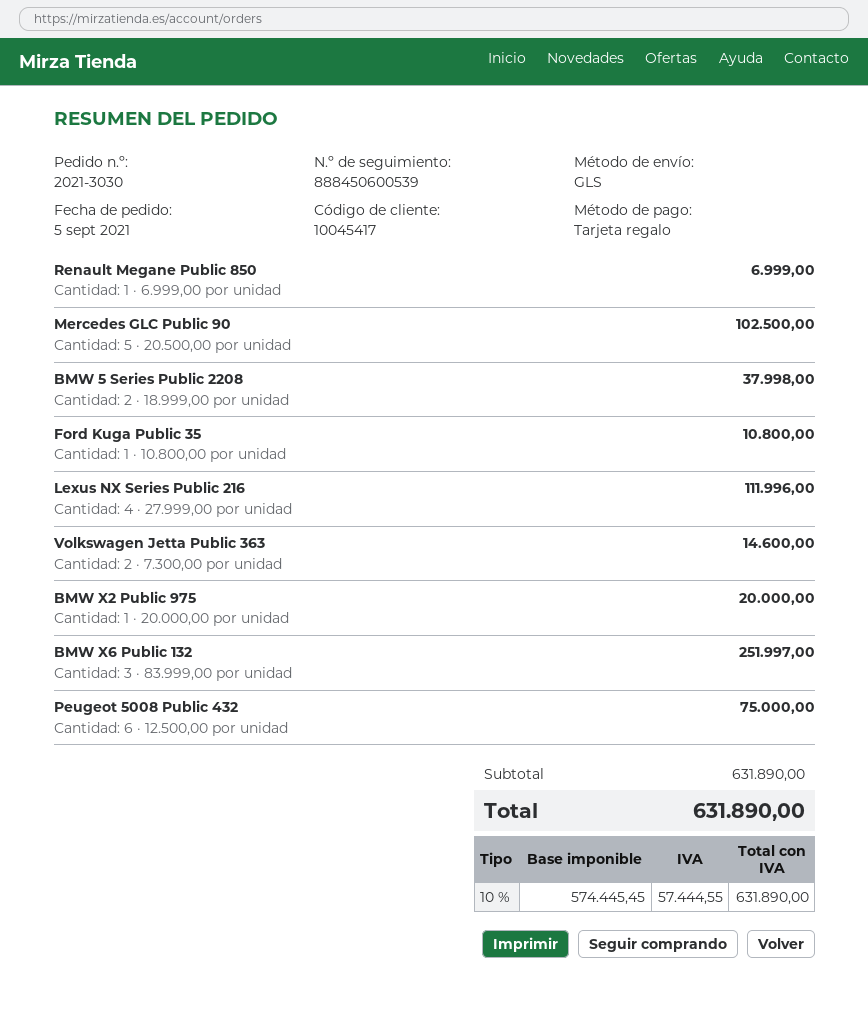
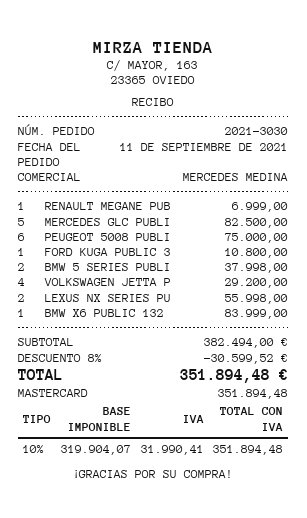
order date: 2021-09-05 -> 2021-09-11
payment method: gift card -> Mastercard
Mercedes GLC Public 90: 5 for 102500.00 -> 5 for 82500.00
Lexus NX Series Public 216: 4 for 111996.00 -> 2 for 55998.00
Volkswagen Jetta Public 363: 2 for 14600.00 -> 4 for 29200.00
BMW X2 Public 975: 1 for 20000.00 -> none
BMW X6 Public 132: 3 for 251997.00 -> 1 for 83999.00
subtotal: 631890.00 -> 382494.00
discount: none -> 8% = 30599.52
net: 574445.45 -> 319904.07
tax: 10% = 57444.55 -> 10% = 31990.41
total: 631890.00 -> 351894.48

